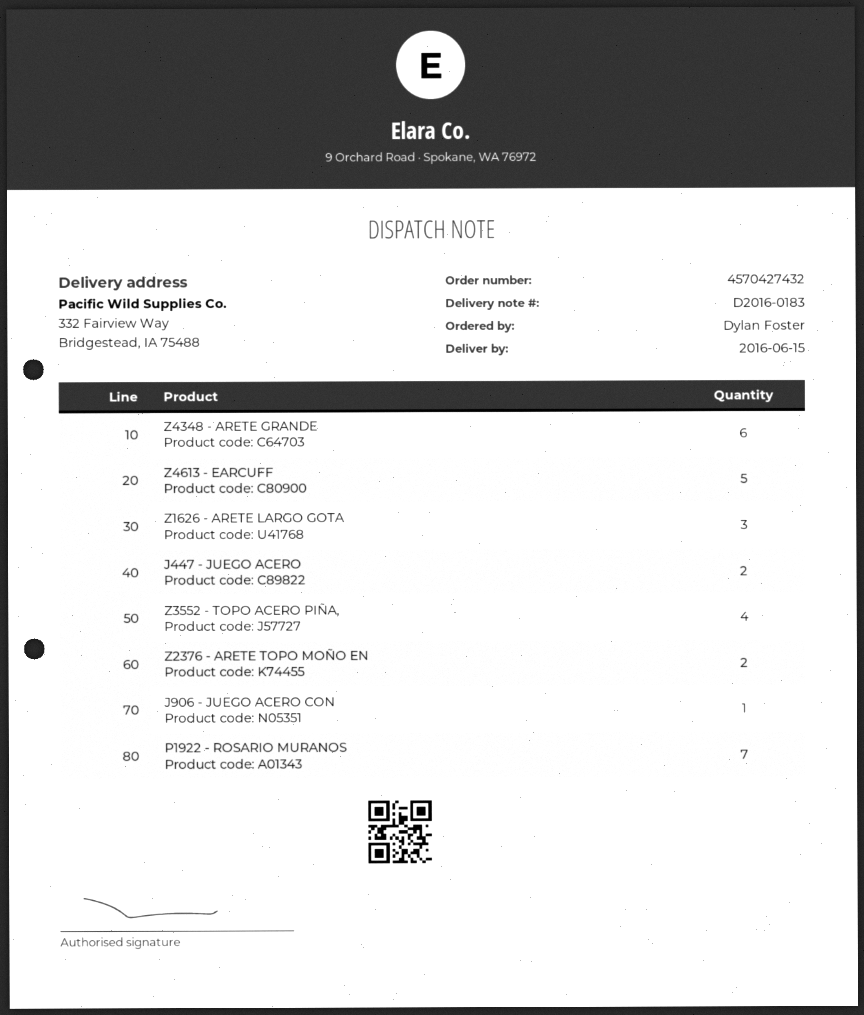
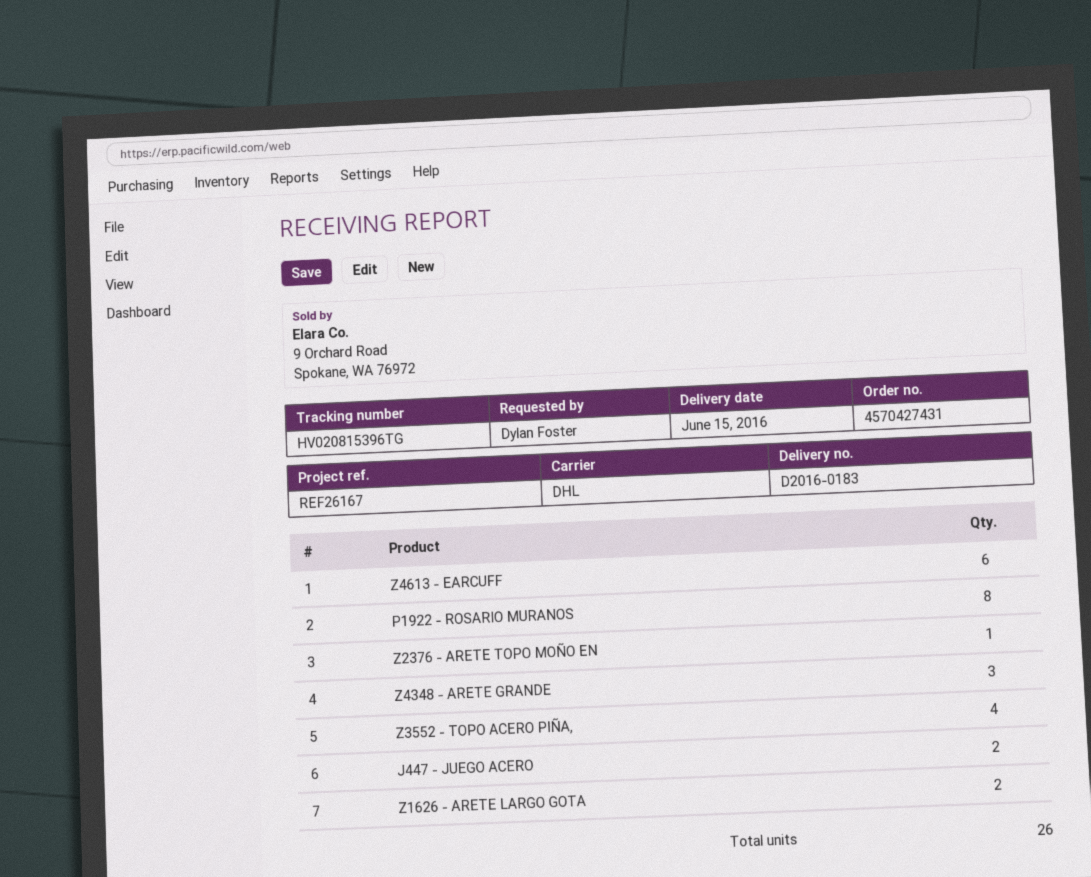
order number: 4570427432 -> 4570427431
Z4348 - ARETE GRANDE: 6 -> 3
Z4613 - EARCUFF: 5 -> 6
Z1626 - ARETE LARGO GOTA: 3 -> 2
Z2376 - ARETE TOPO MOÑO EN: 2 -> 1
J906 - JUEGO ACERO CON: 1 -> none
P1922 - ROSARIO MURANOS: 7 -> 8

